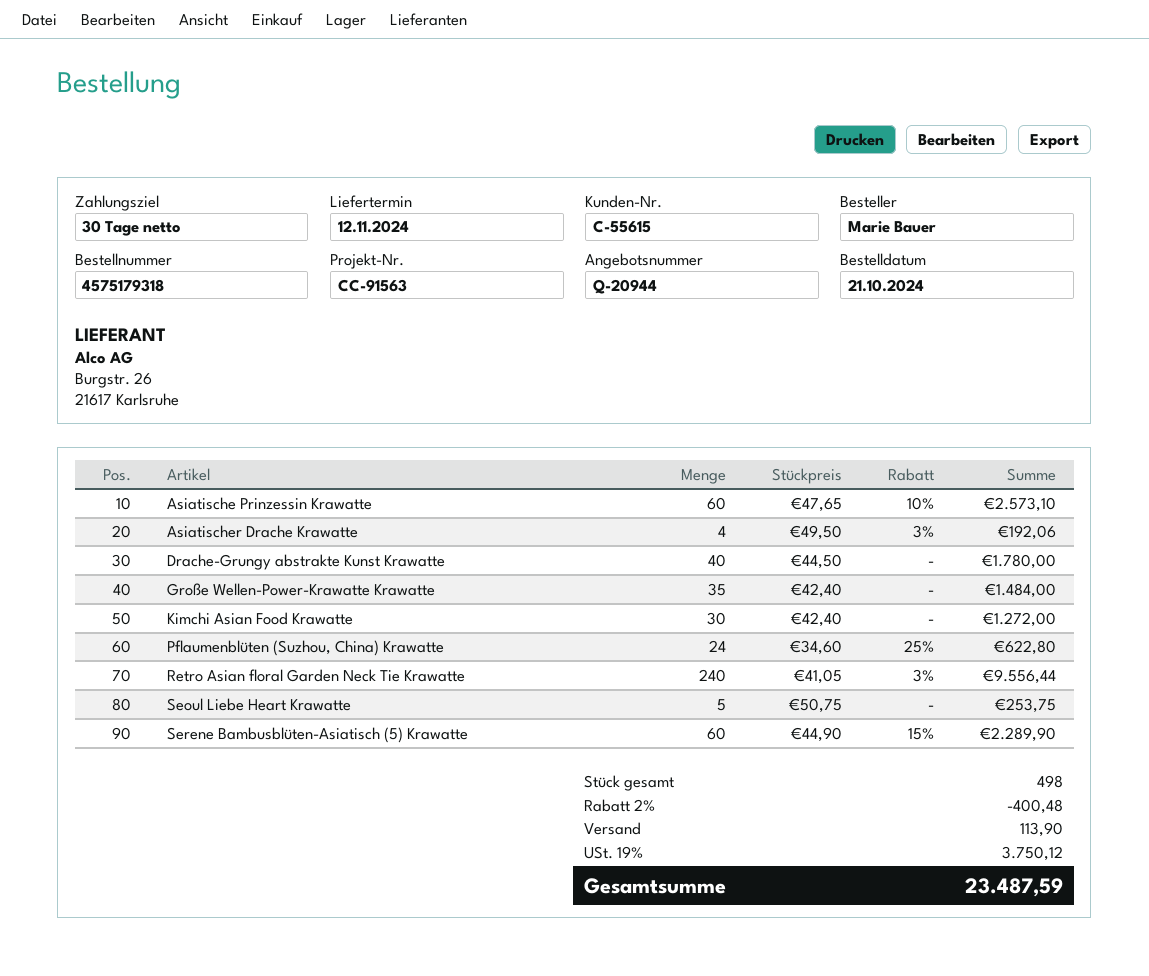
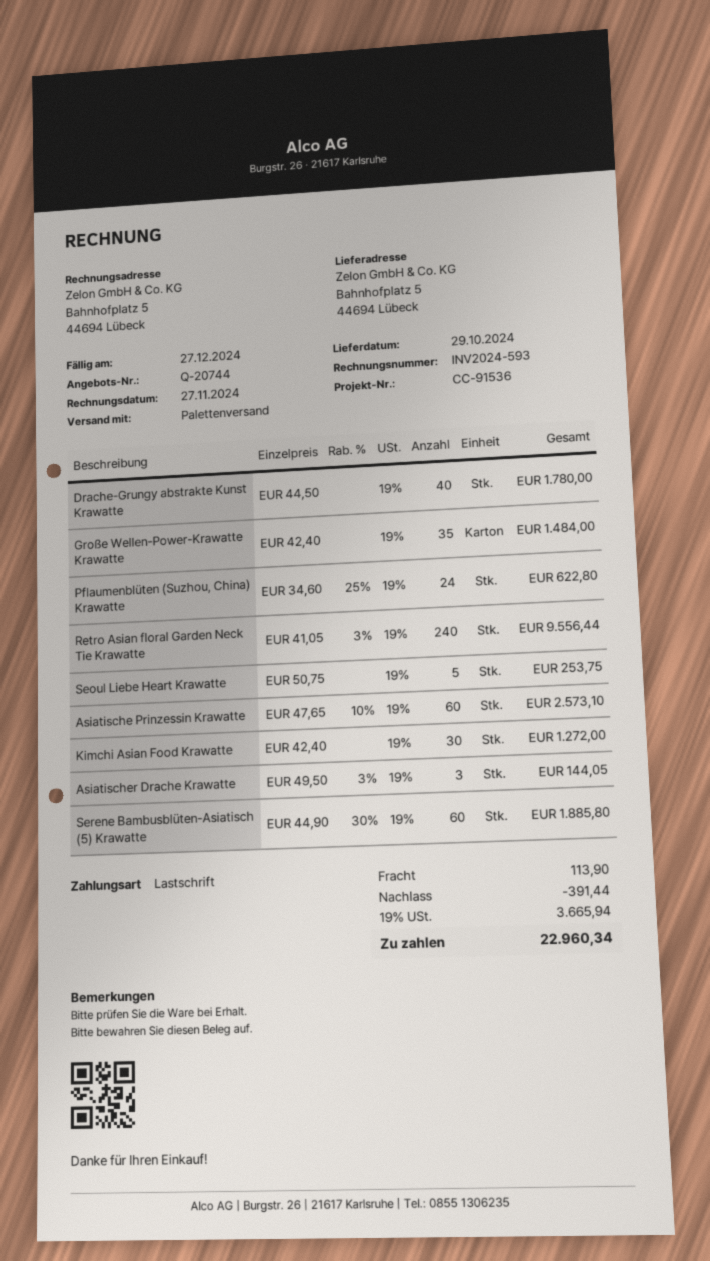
quote number: Q-20944 -> Q-20744
delivery date: 2024-11-12 -> 2024-10-29
reference: CC-91563 -> CC-91536
Asiatischer Drache Krawatte: 4 x 49.50 - 3% = 192.06 -> 3 x 49.50 - 3% = 144.05
Serene Bambusblüten-Asiatisch (5) Krawatte: 60 x 44.90 - 15% = 2289.90 -> 60 x 44.90 - 30% = 1885.80
discount: 400.48 -> 391.44
tax: 19% = 3750.12 -> 19% = 3665.94
total: 23487.59 -> 22960.34

